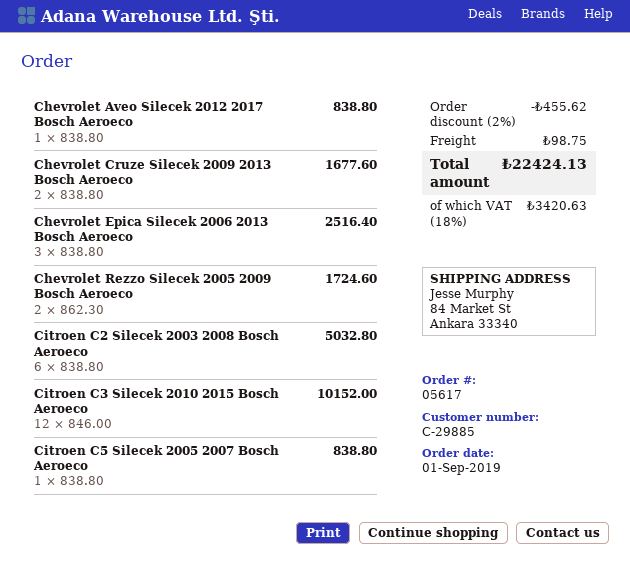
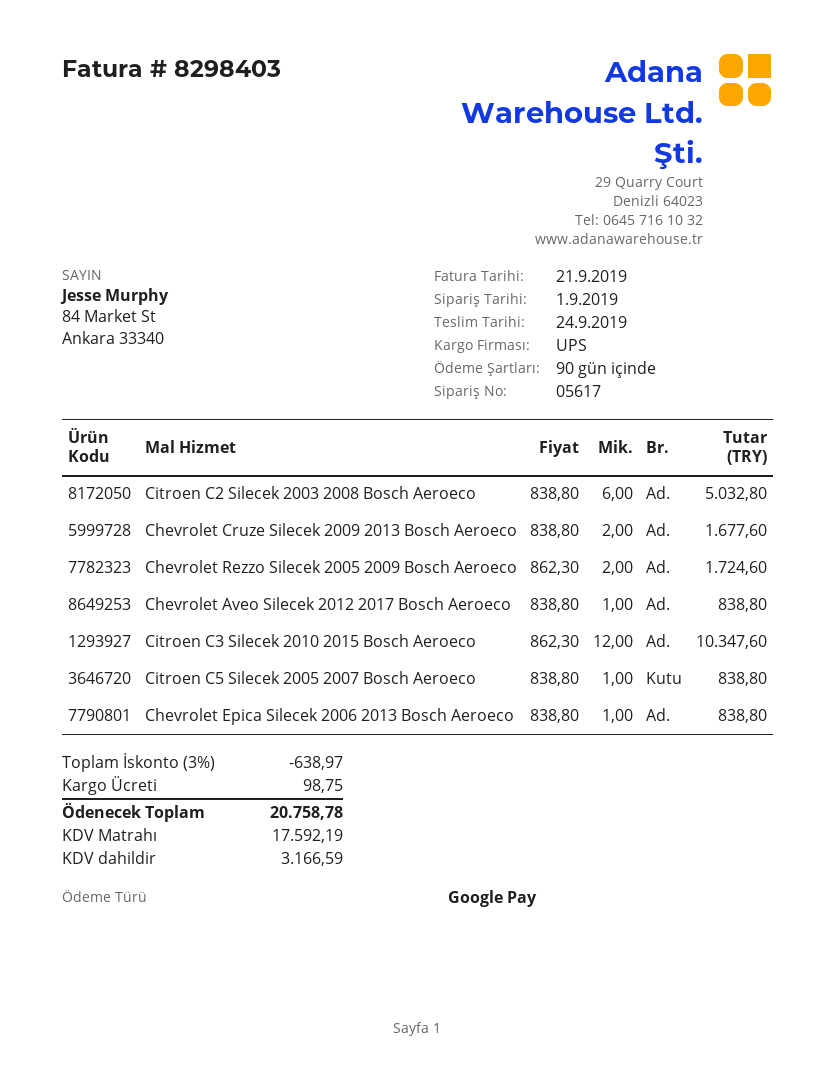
Chevrolet Epica Silecek 2006 2013 Bosch Aeroeco: 3 x 838.80 = 2516.40 -> 1 x 838.80 = 838.80
Citroen C3 Silecek 2010 2015 Bosch Aeroeco: 12 x 846.00 = 10152.00 -> 12 x 862.30 = 10347.60
discount: 2% = 455.62 -> 3% = 638.97
tax: 3420.63 -> 3166.59
total: 22424.13 -> 20758.78

